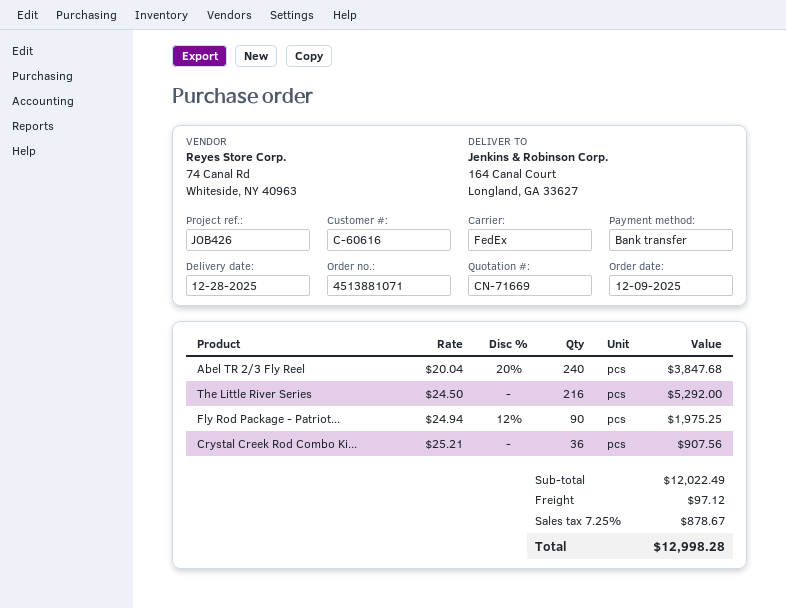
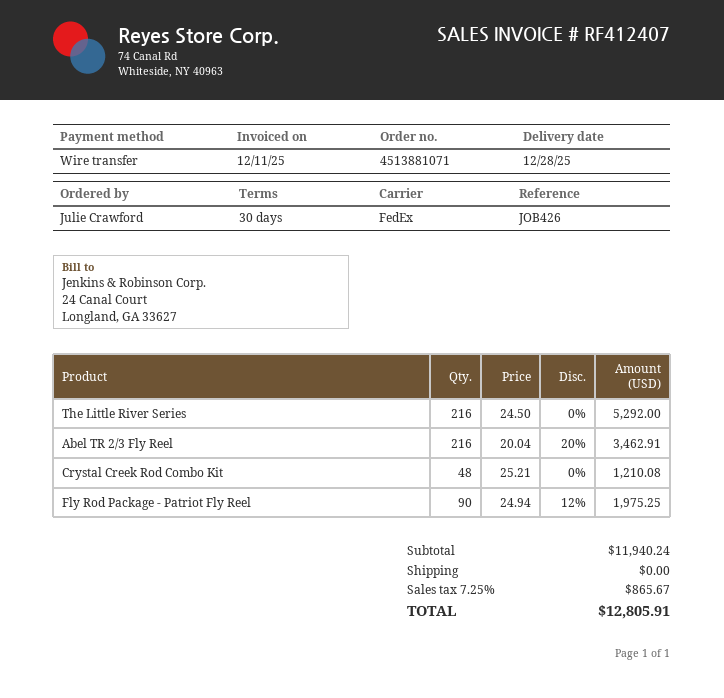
Abel TR 2/3 Fly Reel: 240 x 20.04 - 20% = 3847.68 -> 216 x 20.04 - 20% = 3462.91
Crystal Creek Rod Combo Ki...: 36 x 25.21 = 907.56 -> 48 x 25.21 = 1210.08
subtotal: 12022.49 -> 11940.24
shipping: 97.12 -> 0.00
tax: 7.25% = 878.67 -> 7.25% = 865.67
total: 12998.28 -> 12805.91

